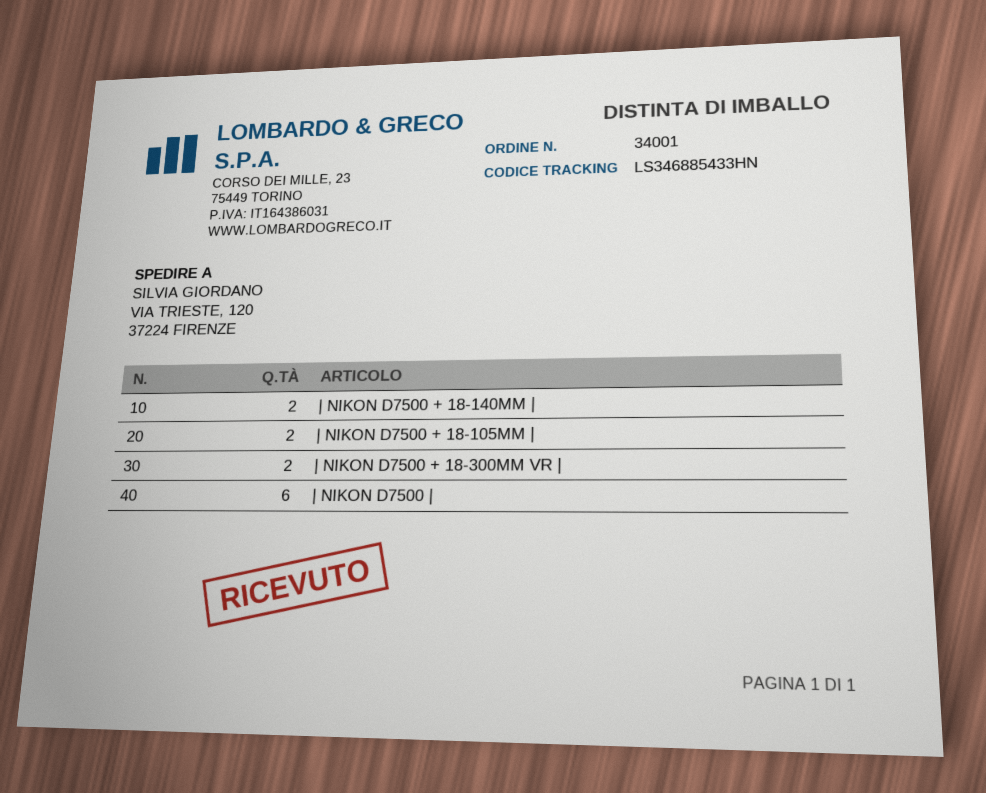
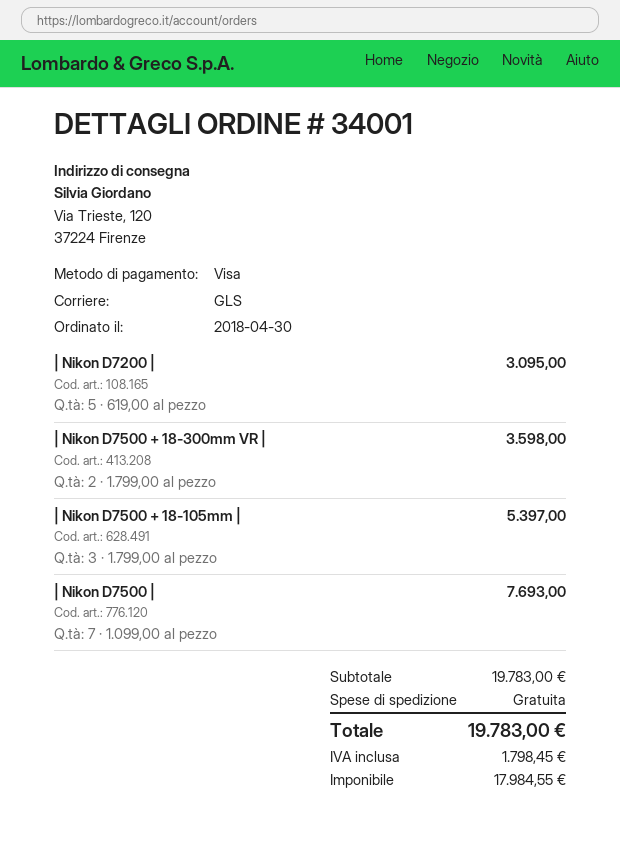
| NIKON D7500 + 18-140MM |: 2 -> none
| NIKON D7500 + 18-105MM |: 2 -> 3
| NIKON D7500 |: 6 -> 7
| Nikon D7200 |: none -> 5

